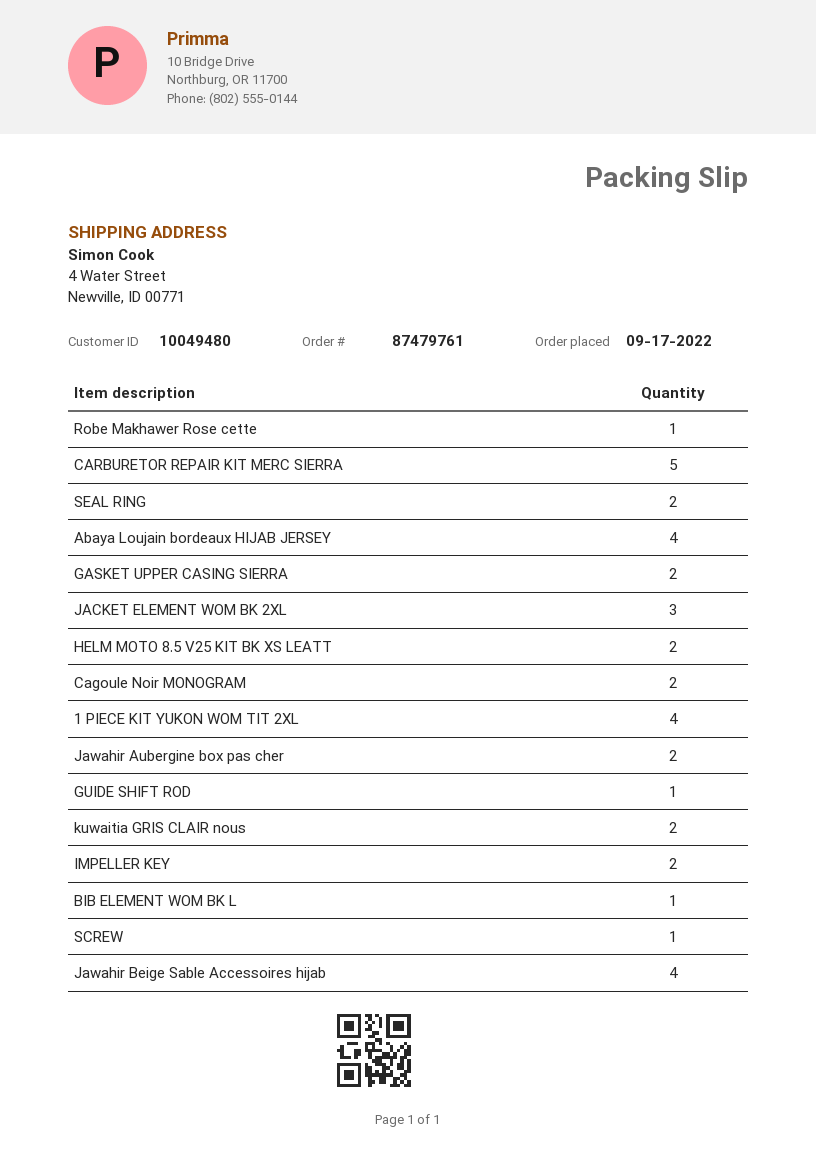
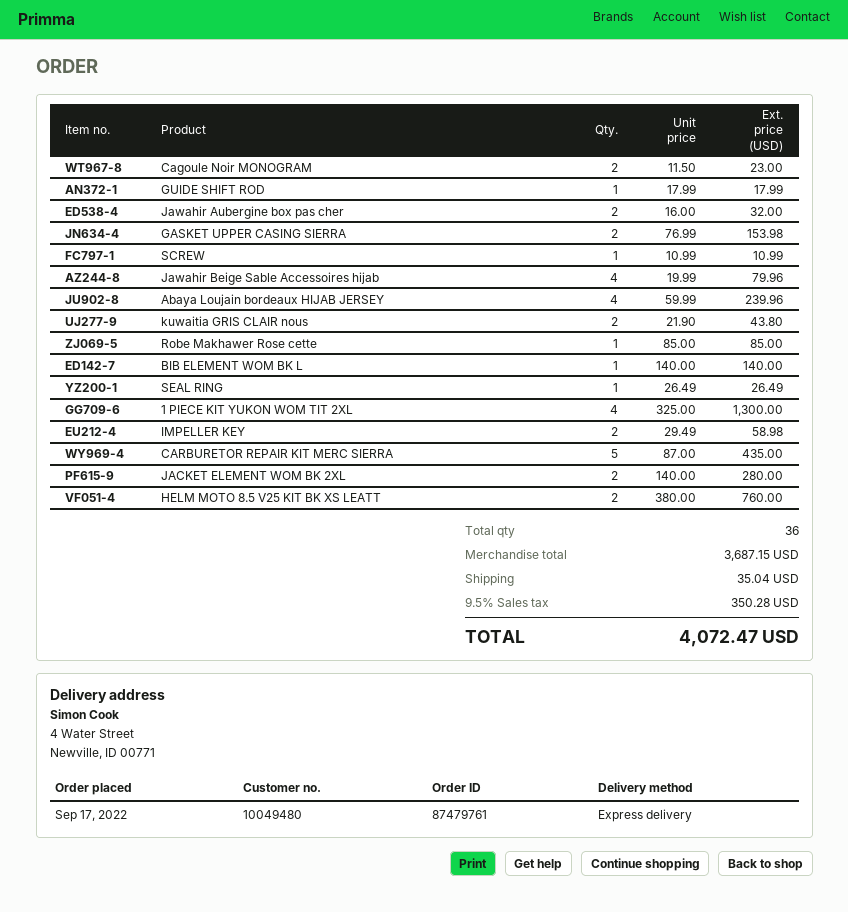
SEAL RING: 2 -> 1
JACKET ELEMENT WOM BK 2XL: 3 -> 2

